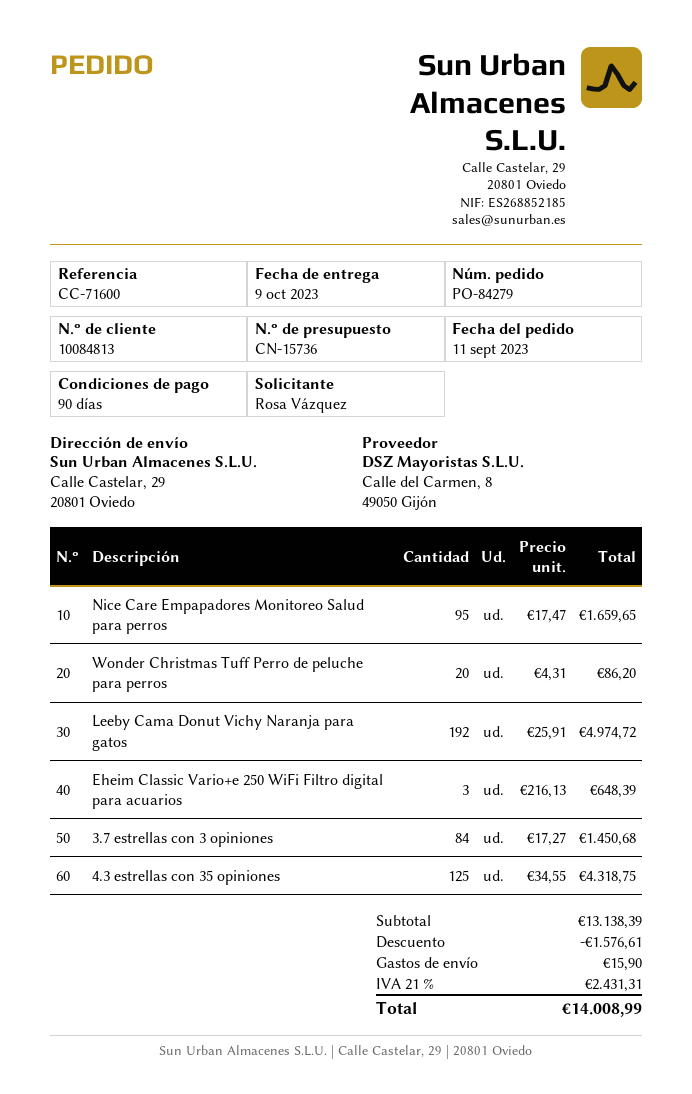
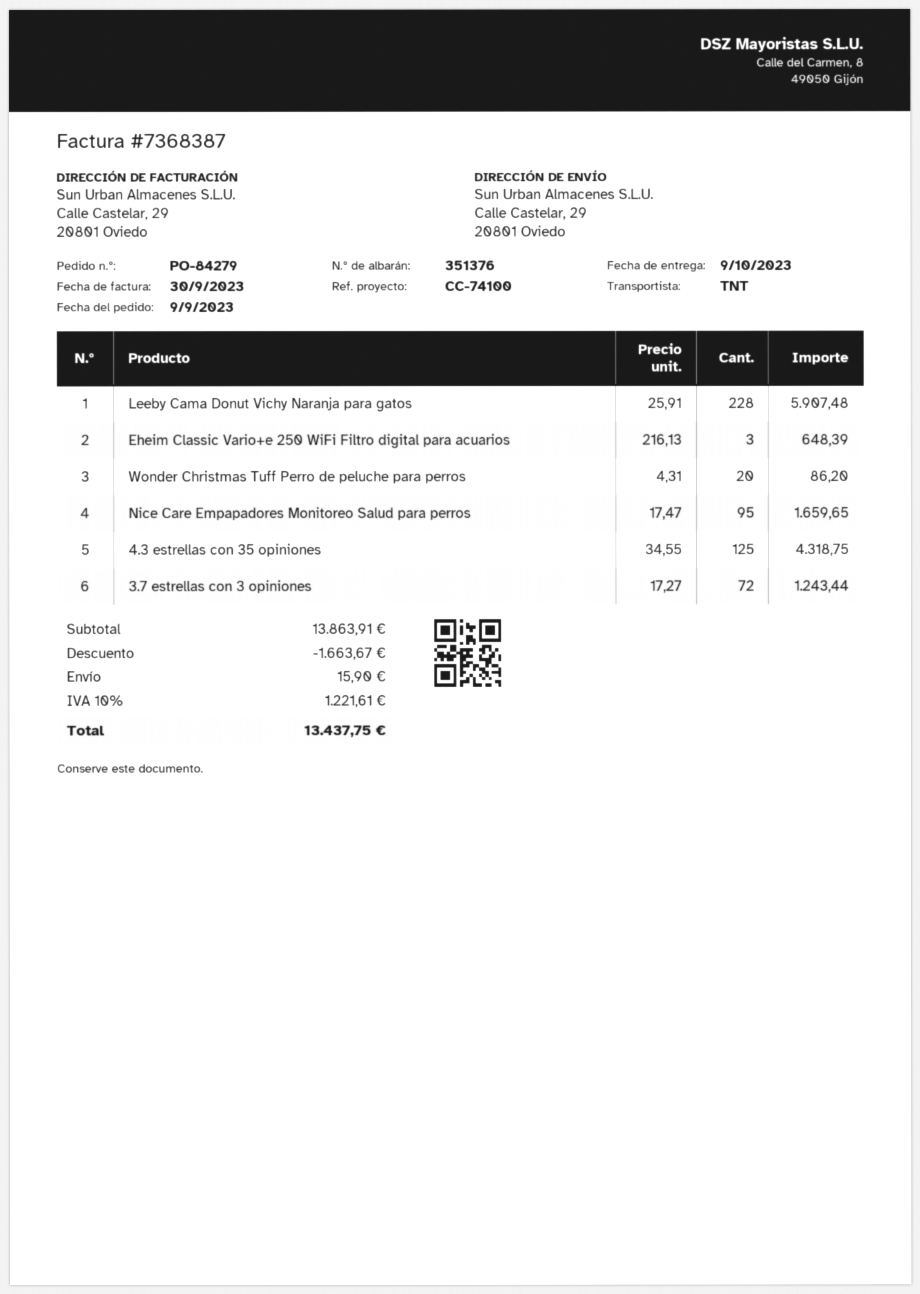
order date: 2023-09-11 -> 2023-09-09
reference: CC-71600 -> CC-74100
Leeby Cama Donut Vichy Naranja para gatos: 192 x 25.91 = 4974.72 -> 228 x 25.91 = 5907.48
3.7 estrellas con 3 opiniones: 84 x 17.27 = 1450.68 -> 72 x 17.27 = 1243.44
subtotal: 13138.39 -> 13863.91
discount: 1576.61 -> 1663.67
tax: 21% = 2431.31 -> 10% = 1221.61
total: 14008.99 -> 13437.75

